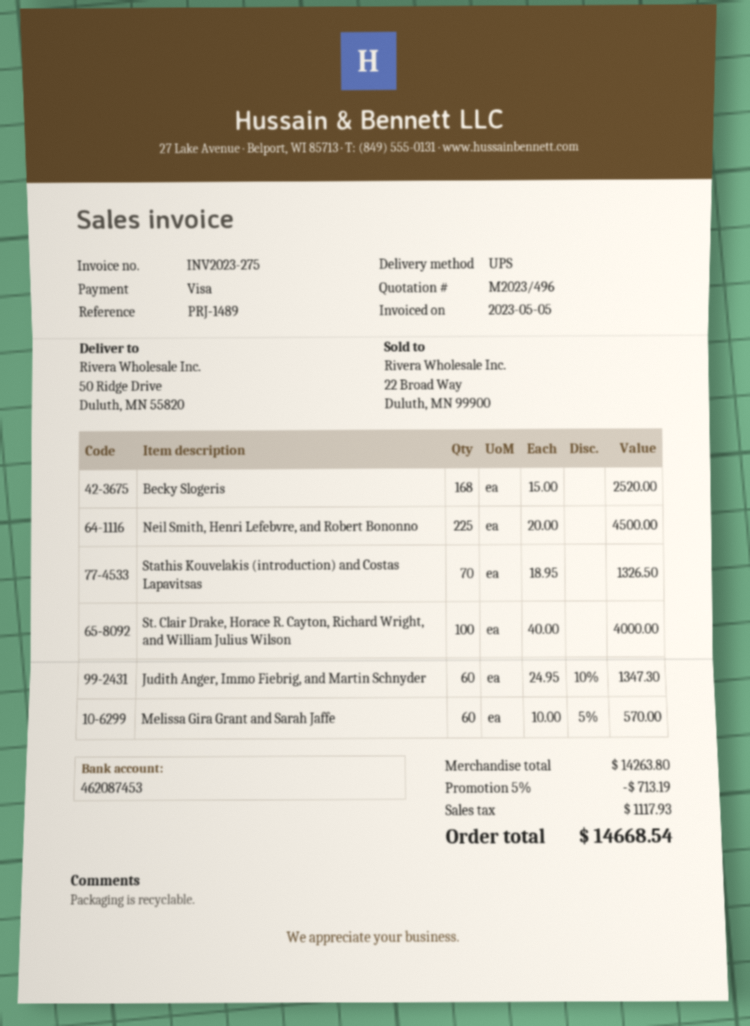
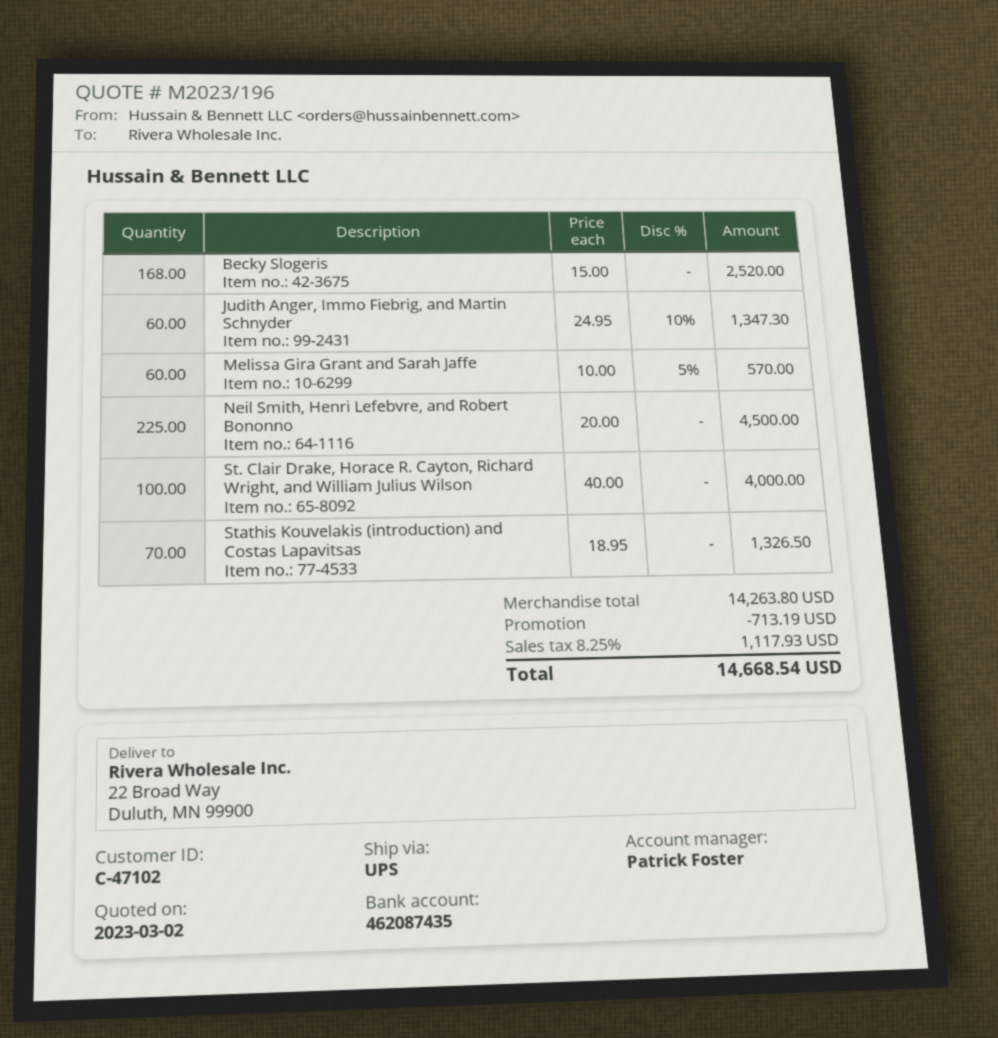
quote number: M2023/496 -> M2023/196
bank account: 462087453 -> 462087435
ship to: 50 Ridge Drive, Duluth, MN 55820 -> 22 Broad Way, Duluth, MN 99900

